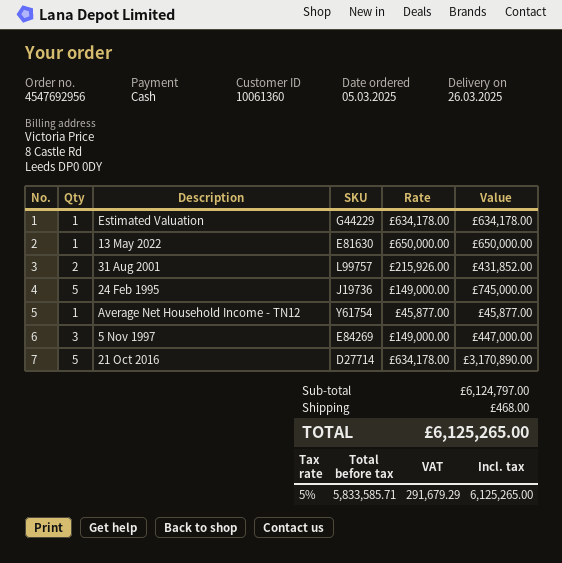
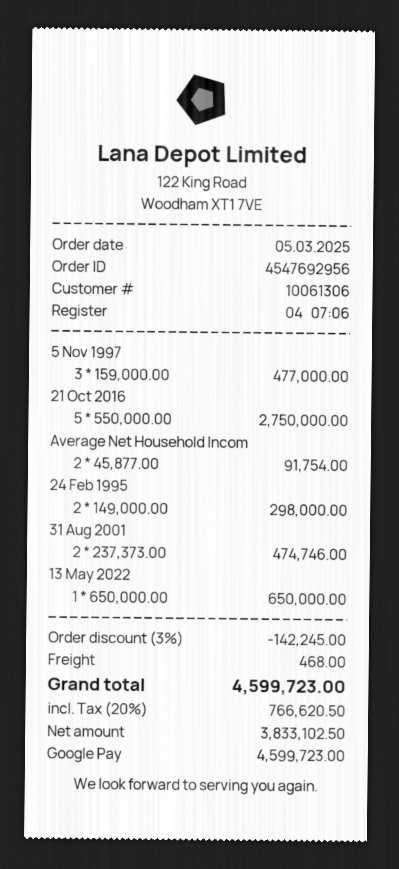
customer number: 10061360 -> 10061306
payment method: cash -> Google Pay
Estimated Valuation: 1 x 634178.00 = 634178.00 -> none
31 Aug 2001: 2 x 215926.00 = 431852.00 -> 2 x 237373.00 = 474746.00
24 Feb 1995: 5 x 149000.00 = 745000.00 -> 2 x 149000.00 = 298000.00
Average Net Household Income - TN12: 1 x 45877.00 = 45877.00 -> 2 x 45877.00 = 91754.00
5 Nov 1997: 3 x 149000.00 = 447000.00 -> 3 x 159000.00 = 477000.00
21 Oct 2016: 5 x 634178.00 = 3170890.00 -> 5 x 550000.00 = 2750000.00
discount: none -> 3% = 142245.00
net: 5833585.71 -> 3833102.50
tax: 5% = 291679.29 -> 20% = 766620.50
total: 6125265.00 -> 4599723.00

